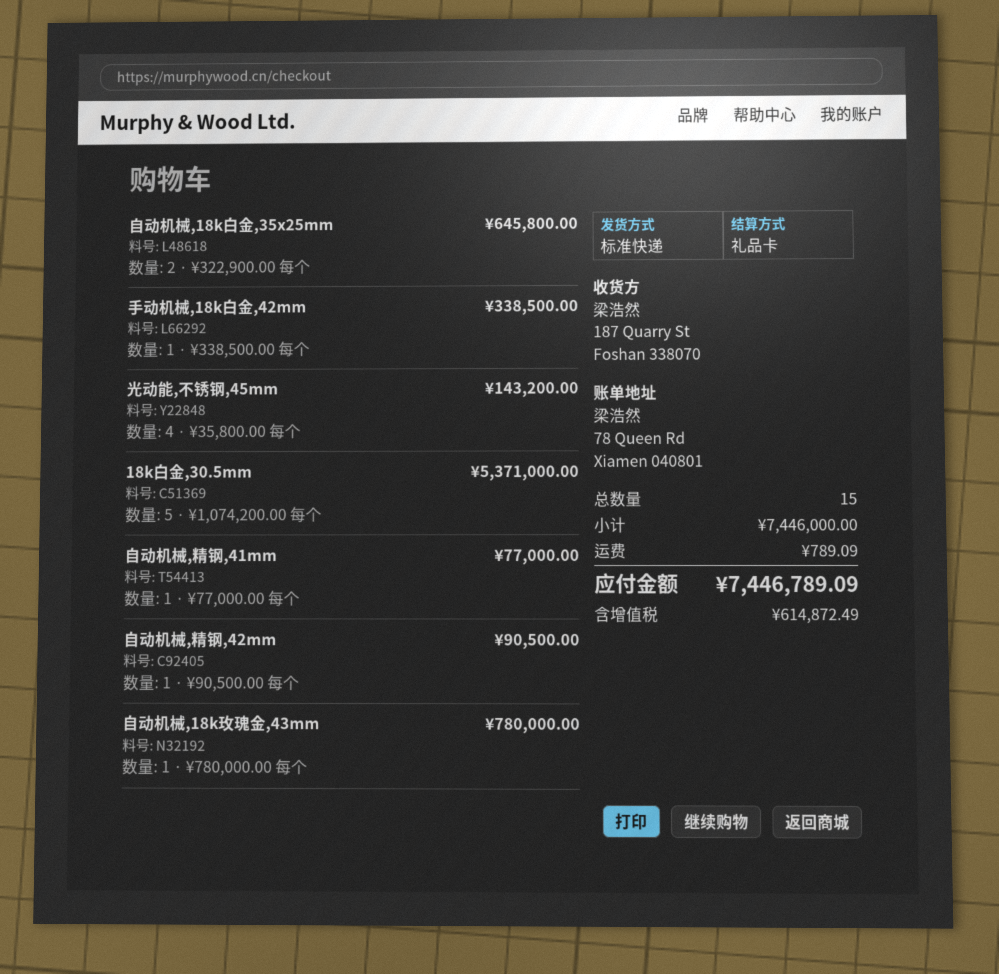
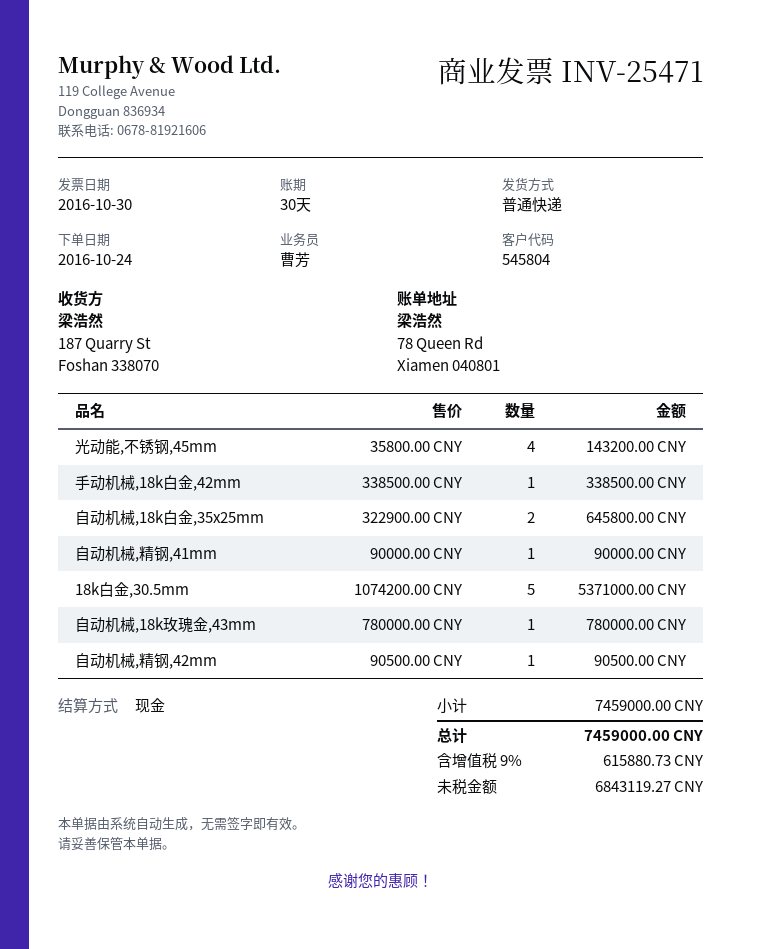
payment method: gift card -> cash
自动机械,精钢,41mm: 1 x 77000.00 = 77000.00 -> 1 x 90000.00 = 90000.00
subtotal: 7446000.00 -> 7459000.00
shipping: 789.09 -> none
tax: 614872.49 -> 615880.73
total: 7446789.09 -> 7459000.00

